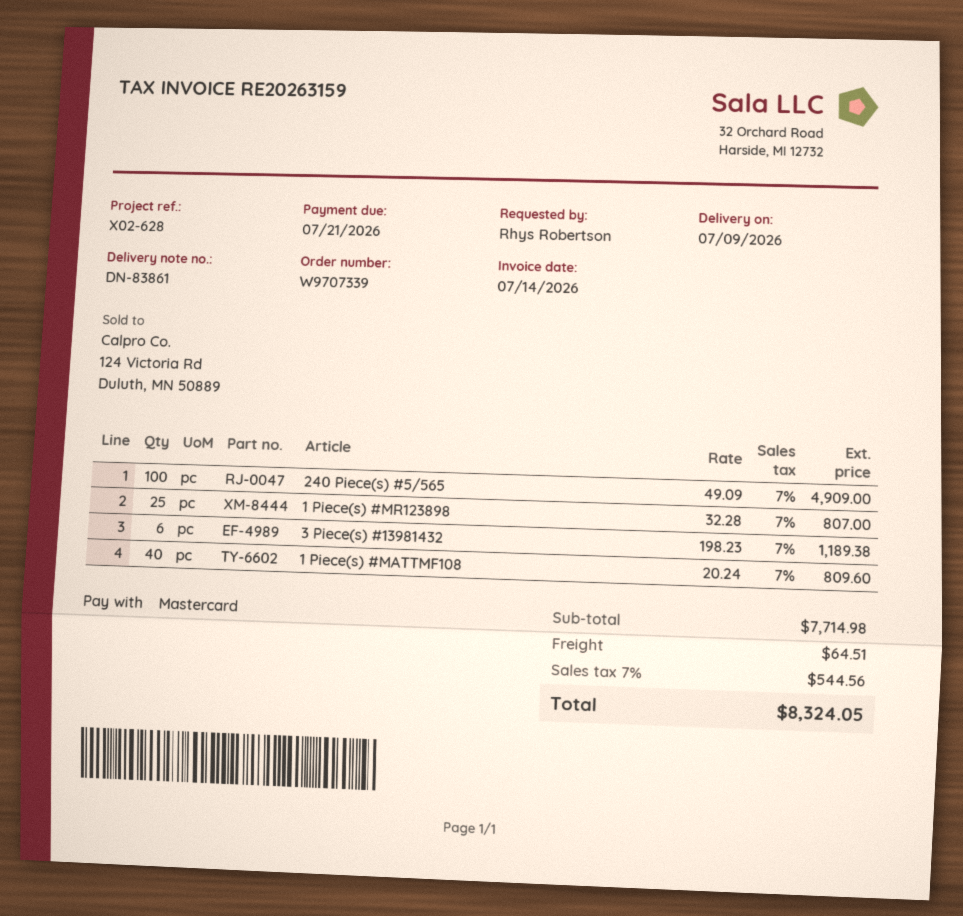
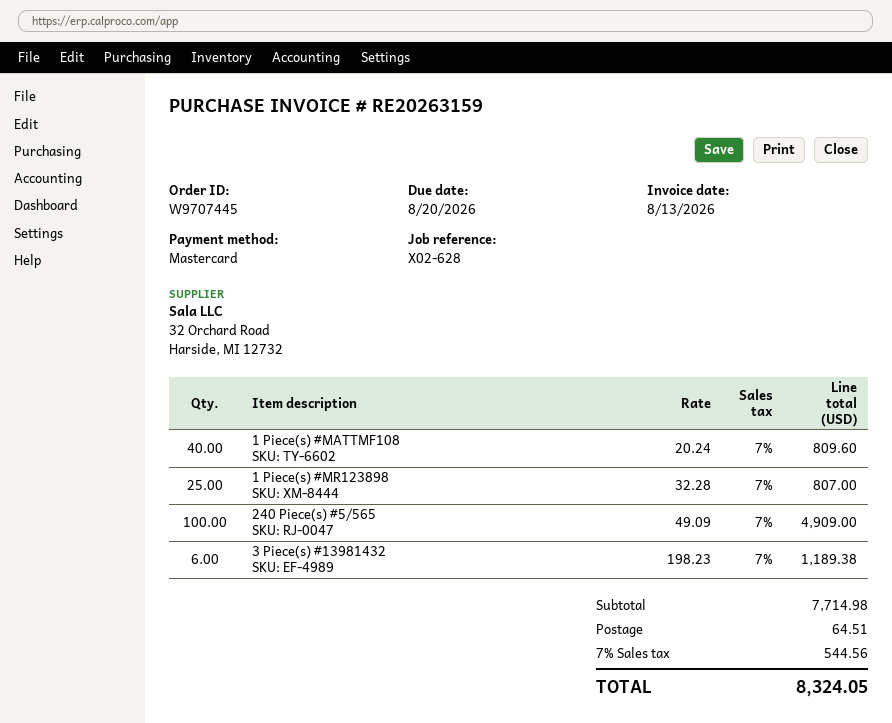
order number: W9707339 -> W9707445
invoice date: 2026-07-14 -> 2026-08-13
due date: 2026-07-21 -> 2026-08-20

